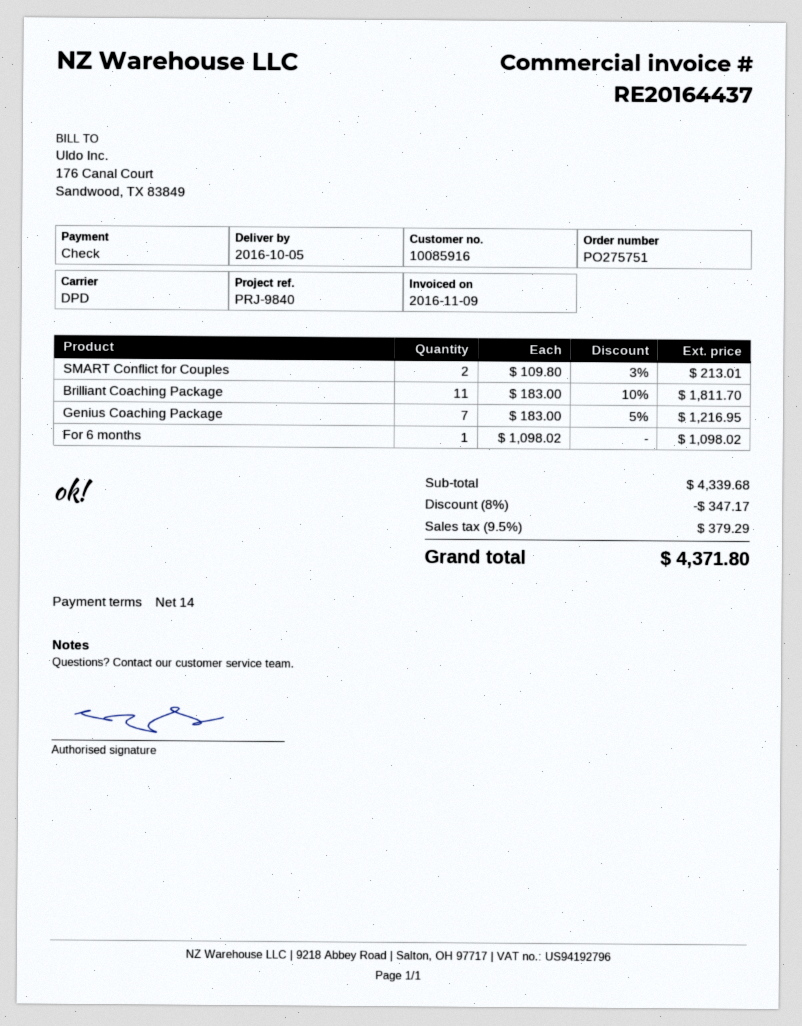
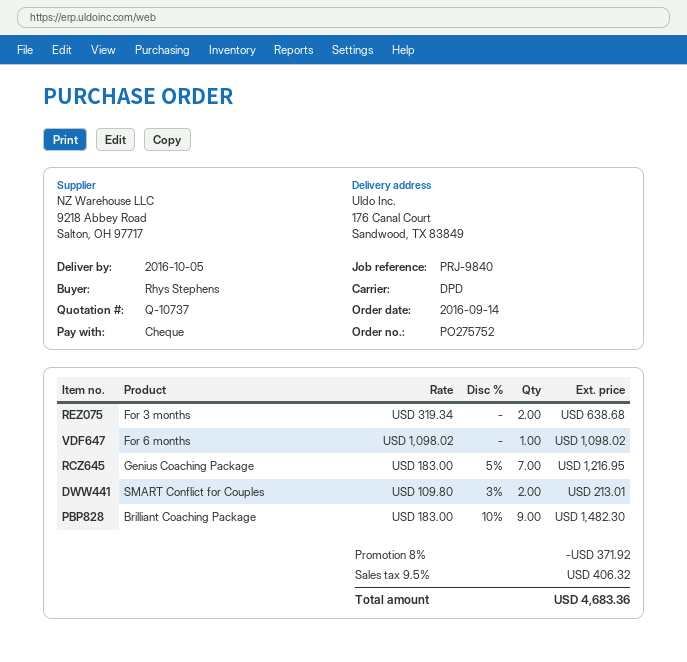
order number: PO275751 -> PO275752
Brilliant Coaching Package: 11 x 183.00 - 10% = 1811.70 -> 9 x 183.00 - 10% = 1482.30
For 3 months: none -> 2 x 319.34 = 638.68
discount: 8% = 347.17 -> 8% = 371.92
tax: 9.5% = 379.29 -> 9.5% = 406.32
total: 4371.80 -> 4683.36

